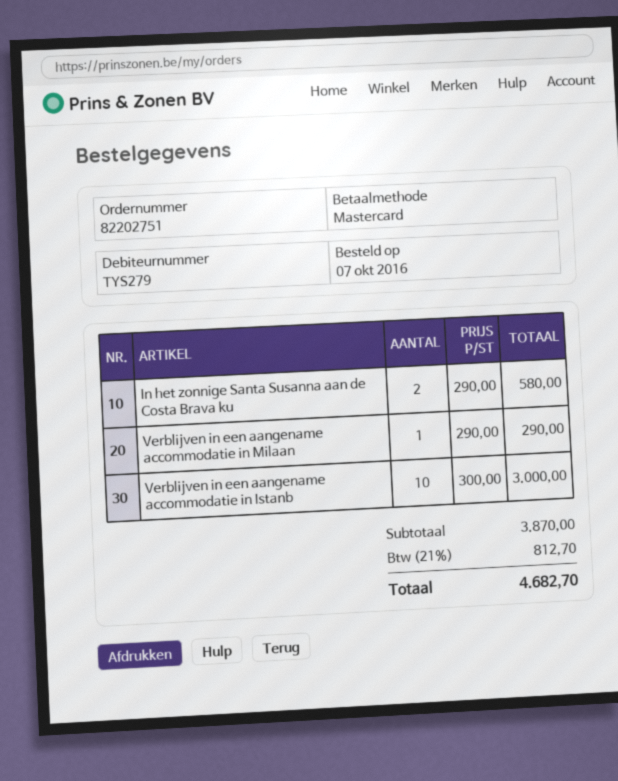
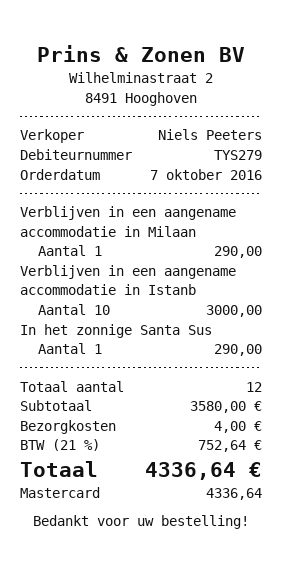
In het zonnige Santa Susanna aan de Costa Brava ku: 2 for 580.00 -> 1 for 290.00
subtotal: 3870.00 -> 3580.00
shipping: none -> 4.00
tax: 21% = 812.70 -> 21% = 752.64
total: 4682.70 -> 4336.64

